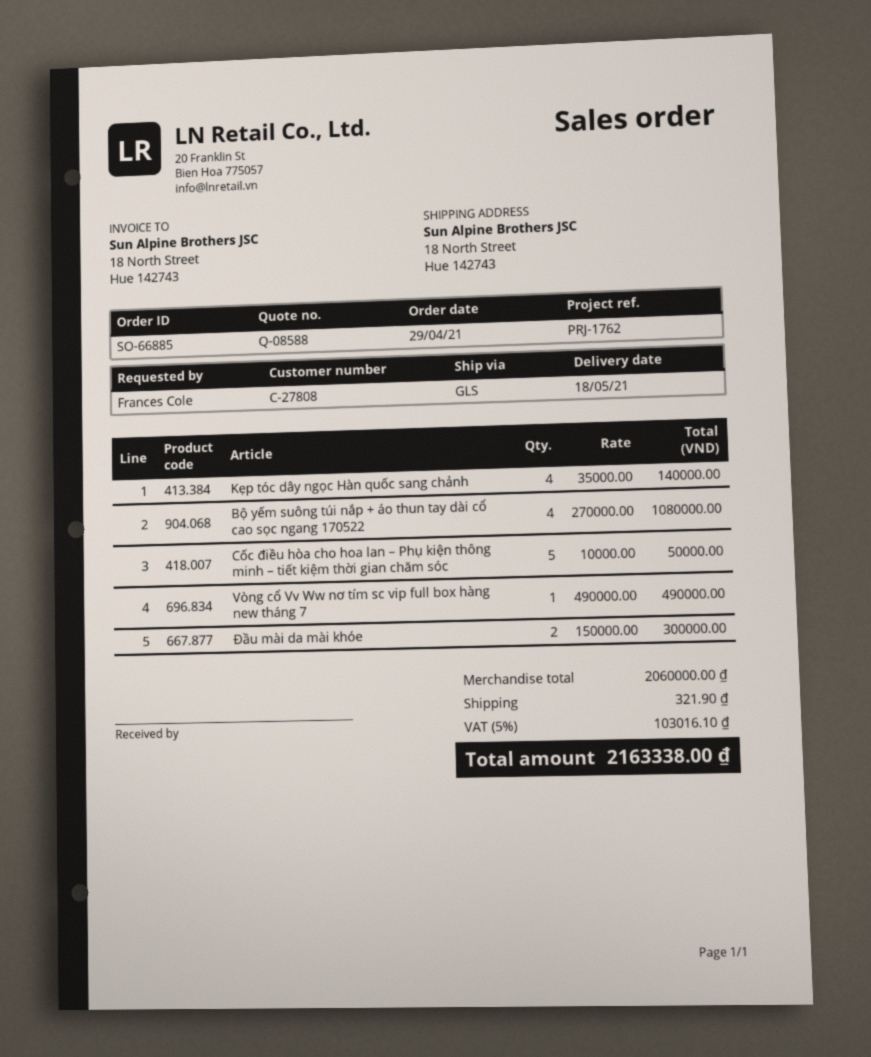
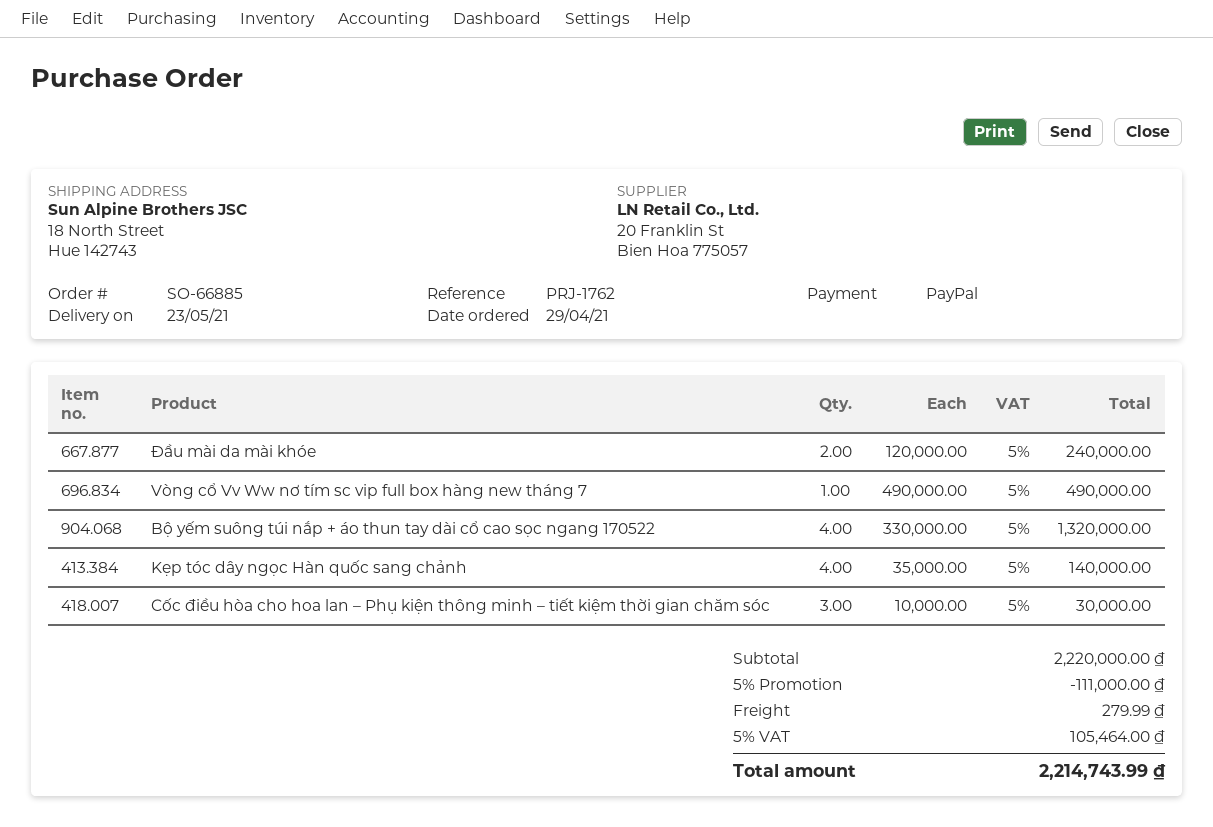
delivery date: 2021-05-18 -> 2021-05-23
Bộ yếm suông túi nắp + áo thun tay dài cổ cao sọc ngang 170522: 4 x 270000.00 = 1080000.00 -> 4 x 330000.00 = 1320000.00
Cốc điều hòa cho hoa lan – Phụ kiện thông minh – tiết kiệm thời gian chăm sóc: 5 x 10000.00 = 50000.00 -> 3 x 10000.00 = 30000.00
Đầu mài da mài khóe: 2 x 150000.00 = 300000.00 -> 2 x 120000.00 = 240000.00
subtotal: 2060000.00 -> 2220000.00
discount: none -> 5% = 111000.00
shipping: 321.90 -> 279.99
tax: 5% = 103016.10 -> 5% = 105464.00
total: 2163338.00 -> 2214743.99

